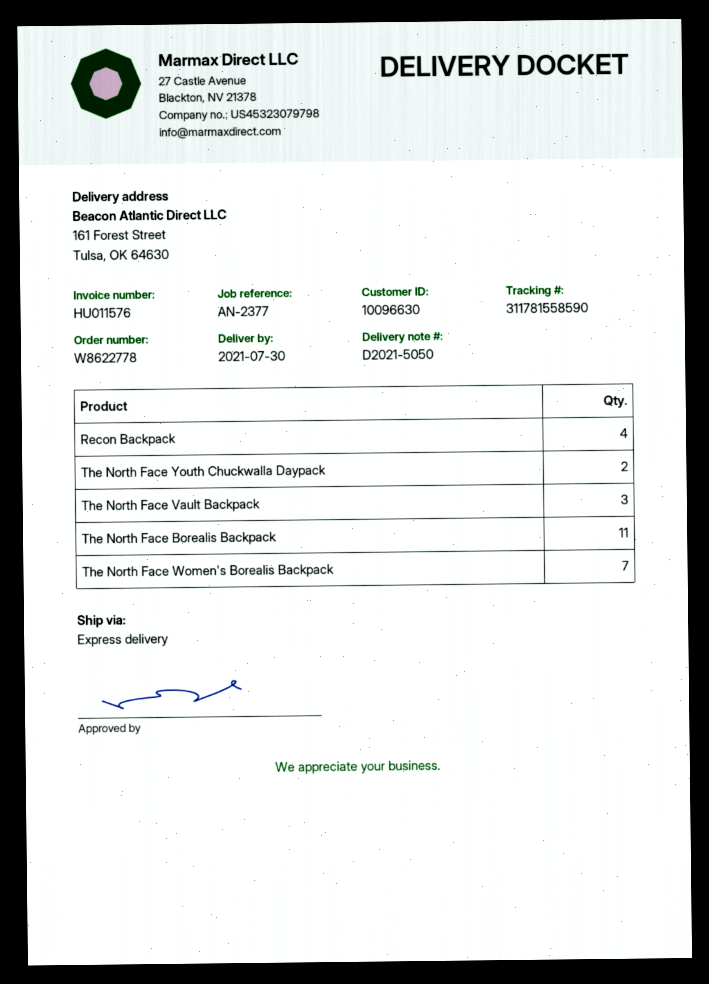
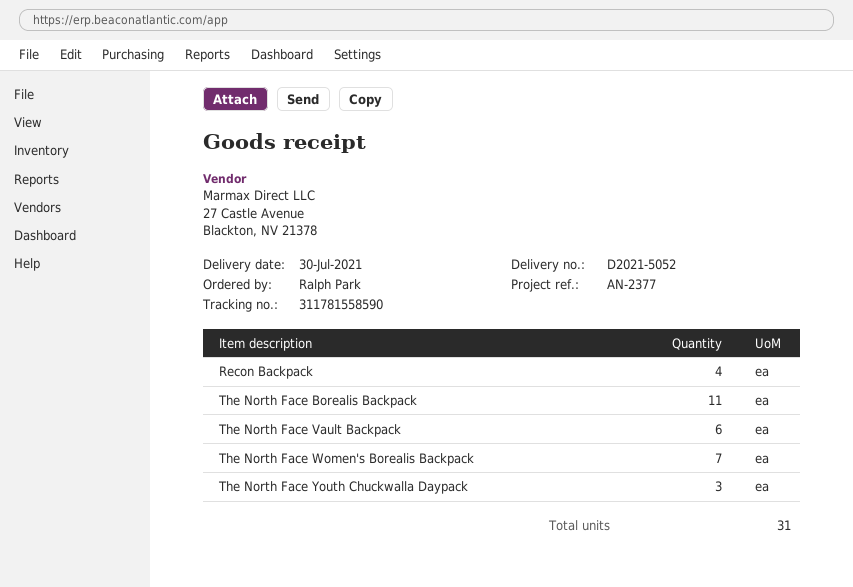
delivery note number: D2021-5050 -> D2021-5052
The North Face Youth Chuckwalla Daypack: 2 -> 3
The North Face Vault Backpack: 3 -> 6

